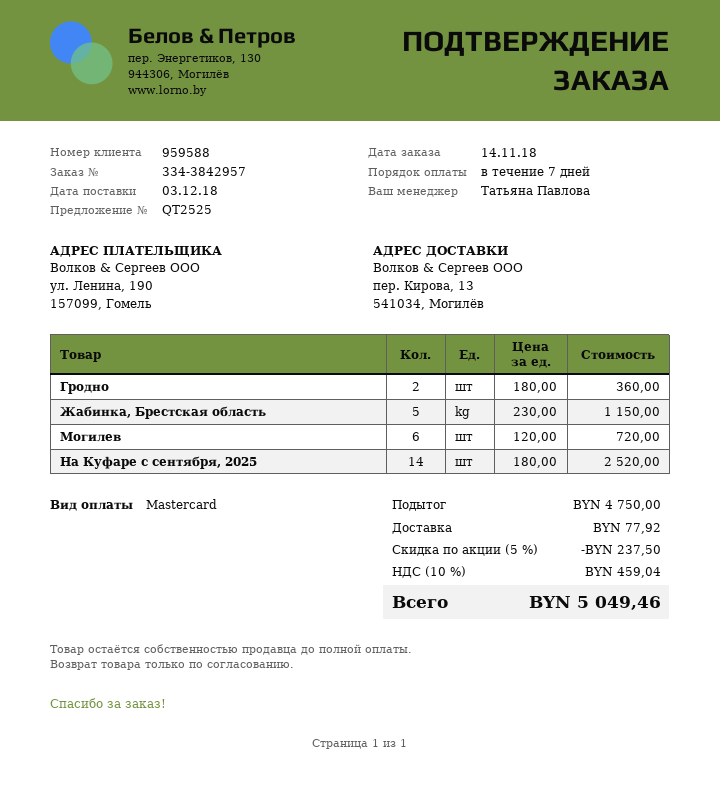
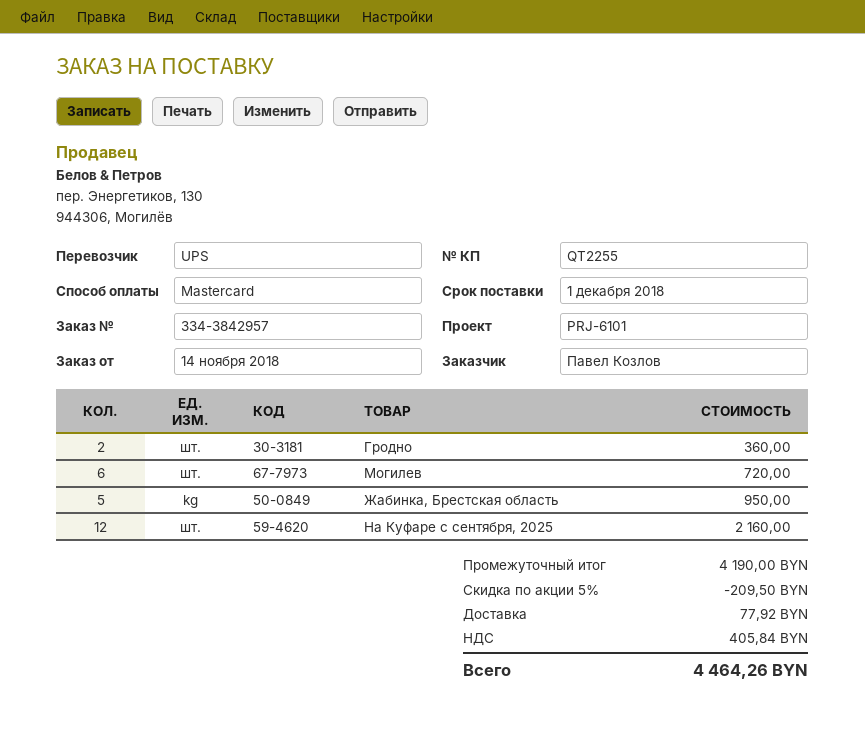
quote number: QT2525 -> QT2255
delivery date: 2018-12-03 -> 2018-12-01
Жабинка, Брестская область: 5 for 1150.00 -> 5 for 950.00
На Куфаре с сентября, 2025: 14 for 2520.00 -> 12 for 2160.00
subtotal: 4750.00 -> 4190.00
discount: 5% = 237.50 -> 5% = 209.50
tax: 459.04 -> 405.84
total: 5049.46 -> 4464.26

